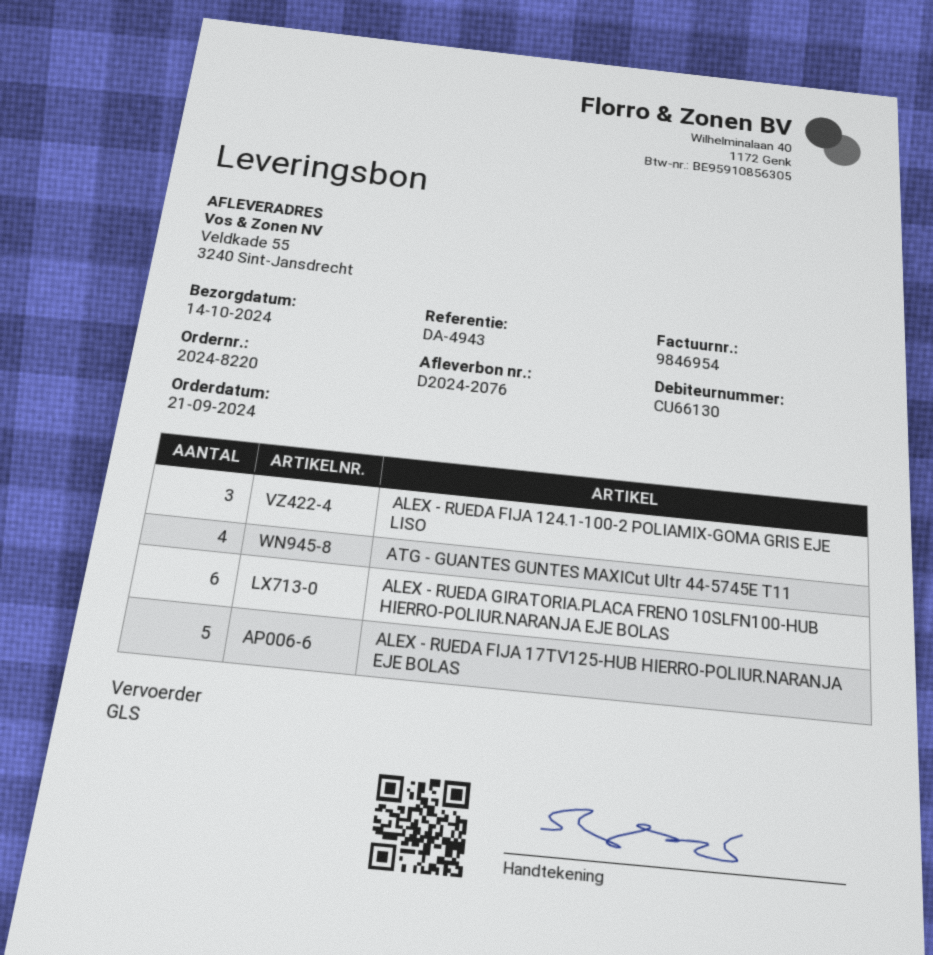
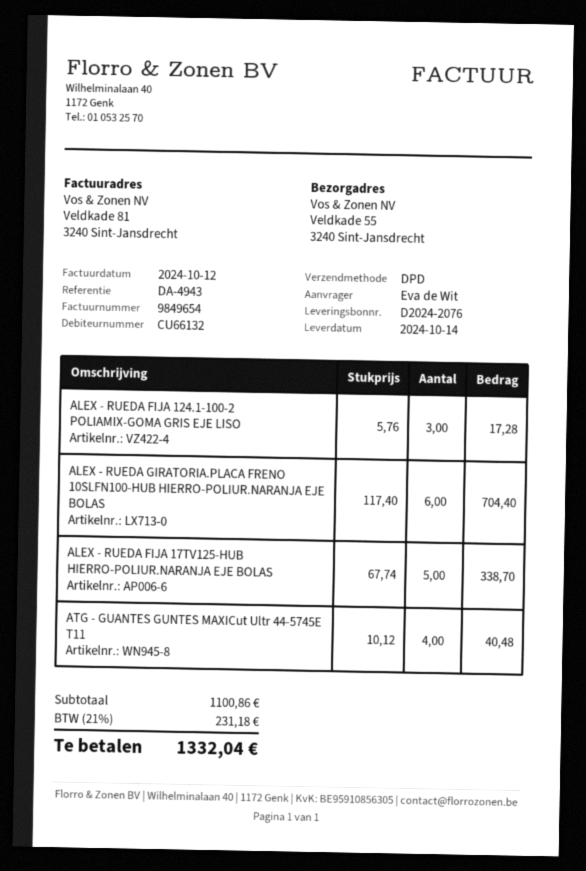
invoice number: 9846954 -> 9849654
customer number: CU66130 -> CU66132
shipping method: GLS -> DPD

